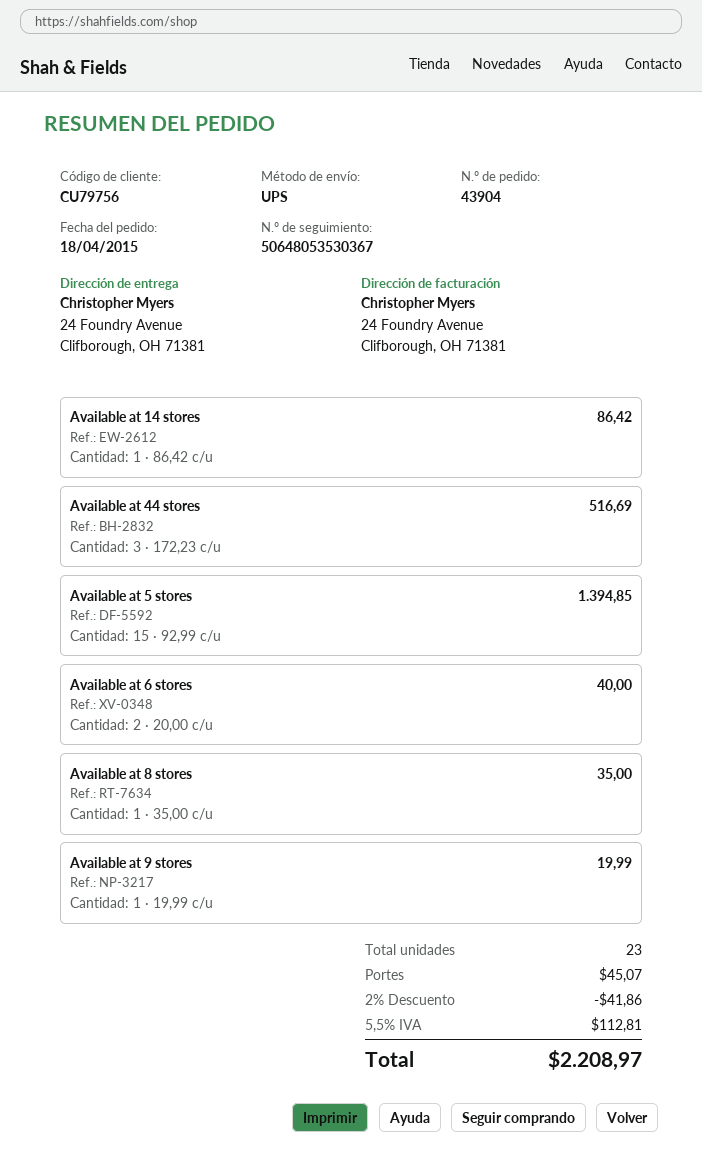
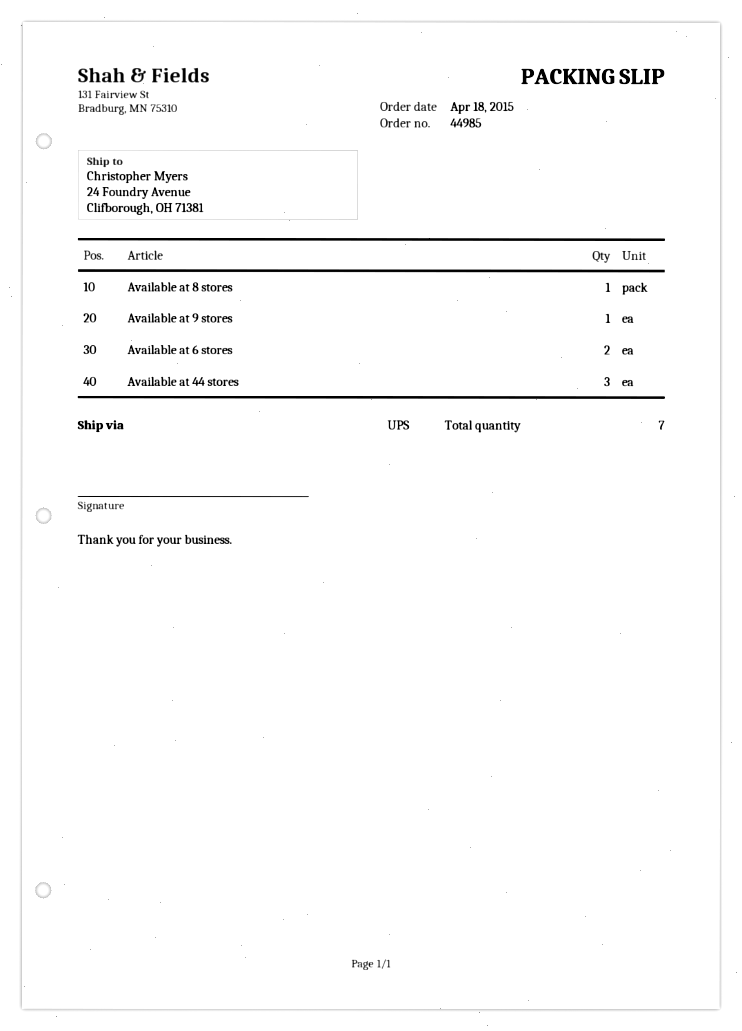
order number: 43904 -> 44985
Available at 14 stores: 1 -> none
Available at 5 stores: 15 -> none
total quantity: 23 -> 7

